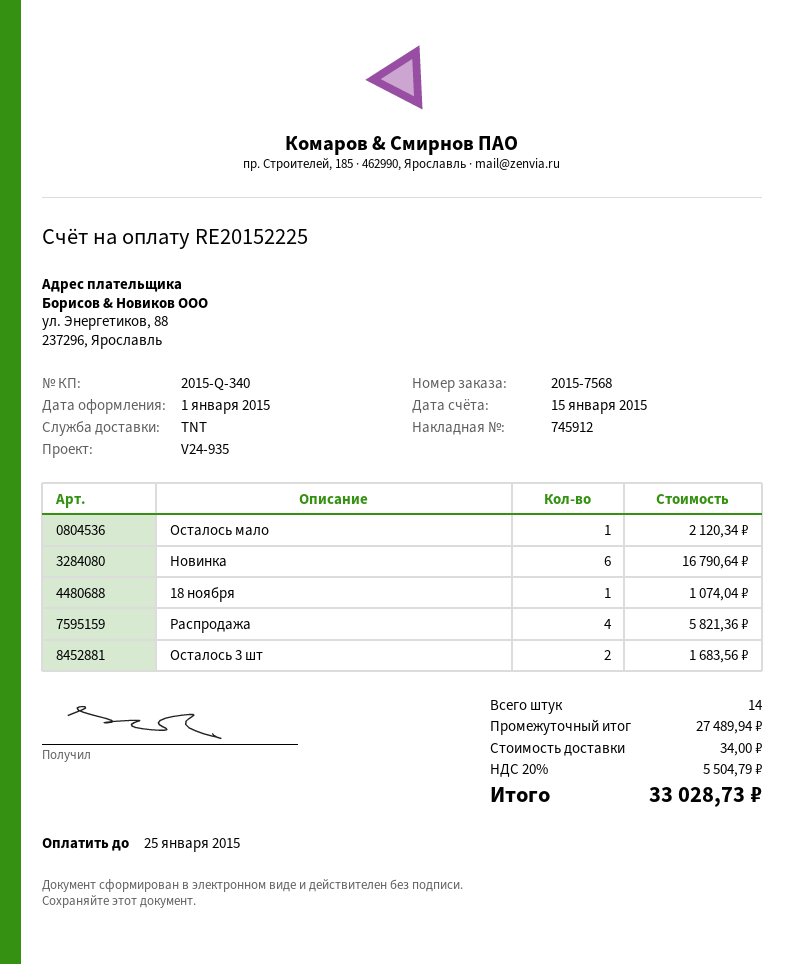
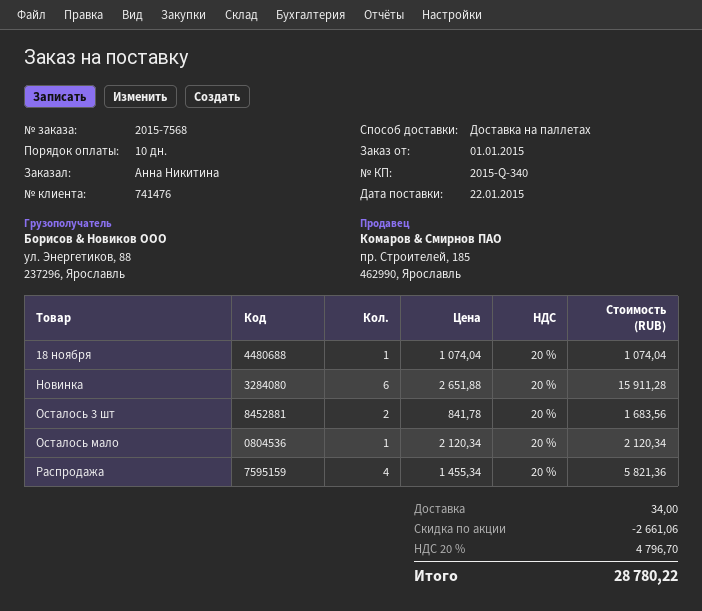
shipping method: TNT -> pallet freight
Новинка: 6 for 16790.64 -> 6 for 15911.28
discount: none -> 2661.06
tax: 20% = 5504.79 -> 20% = 4796.70
total: 33028.73 -> 28780.22

